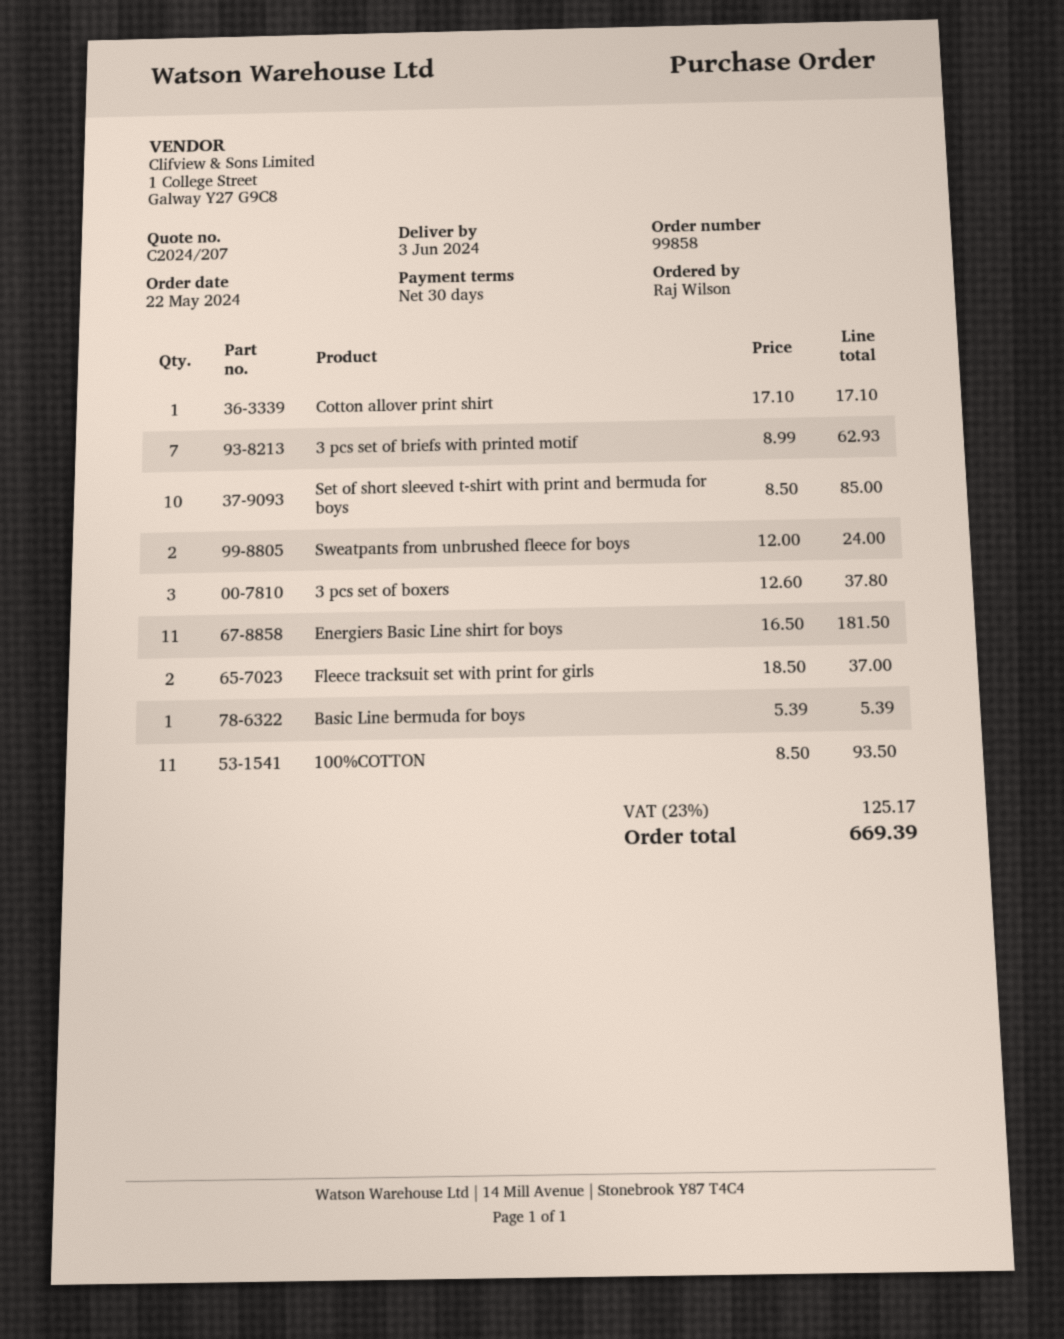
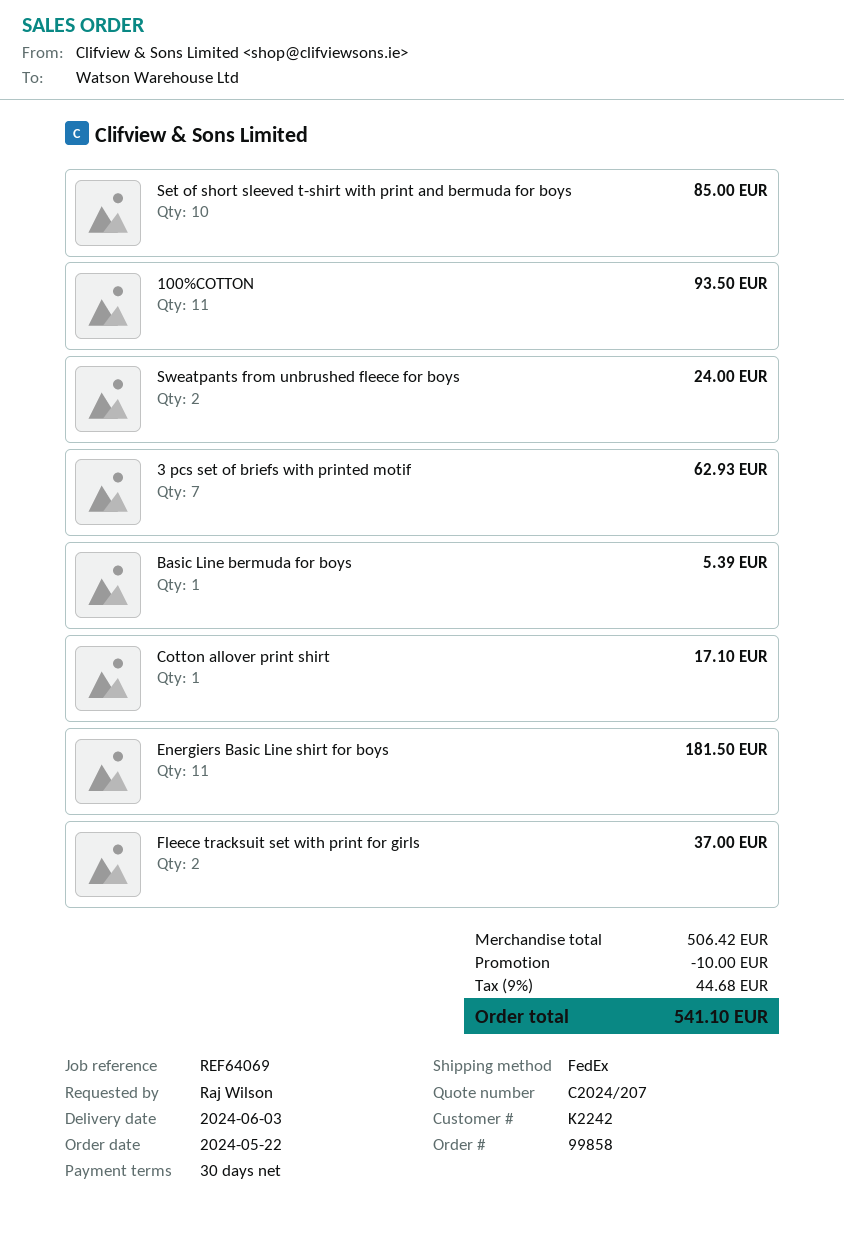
3 pcs set of boxers: 3 for 37.80 -> none
discount: none -> 10.00
tax: 23% = 125.17 -> 9% = 44.68
total: 669.39 -> 541.10

